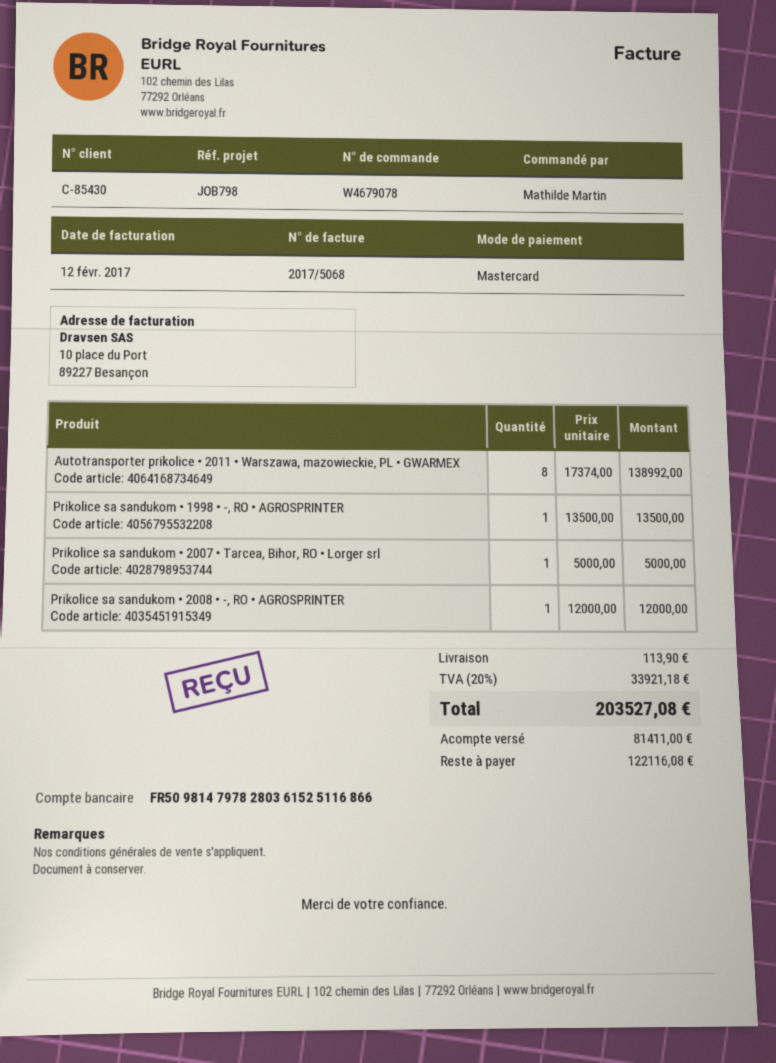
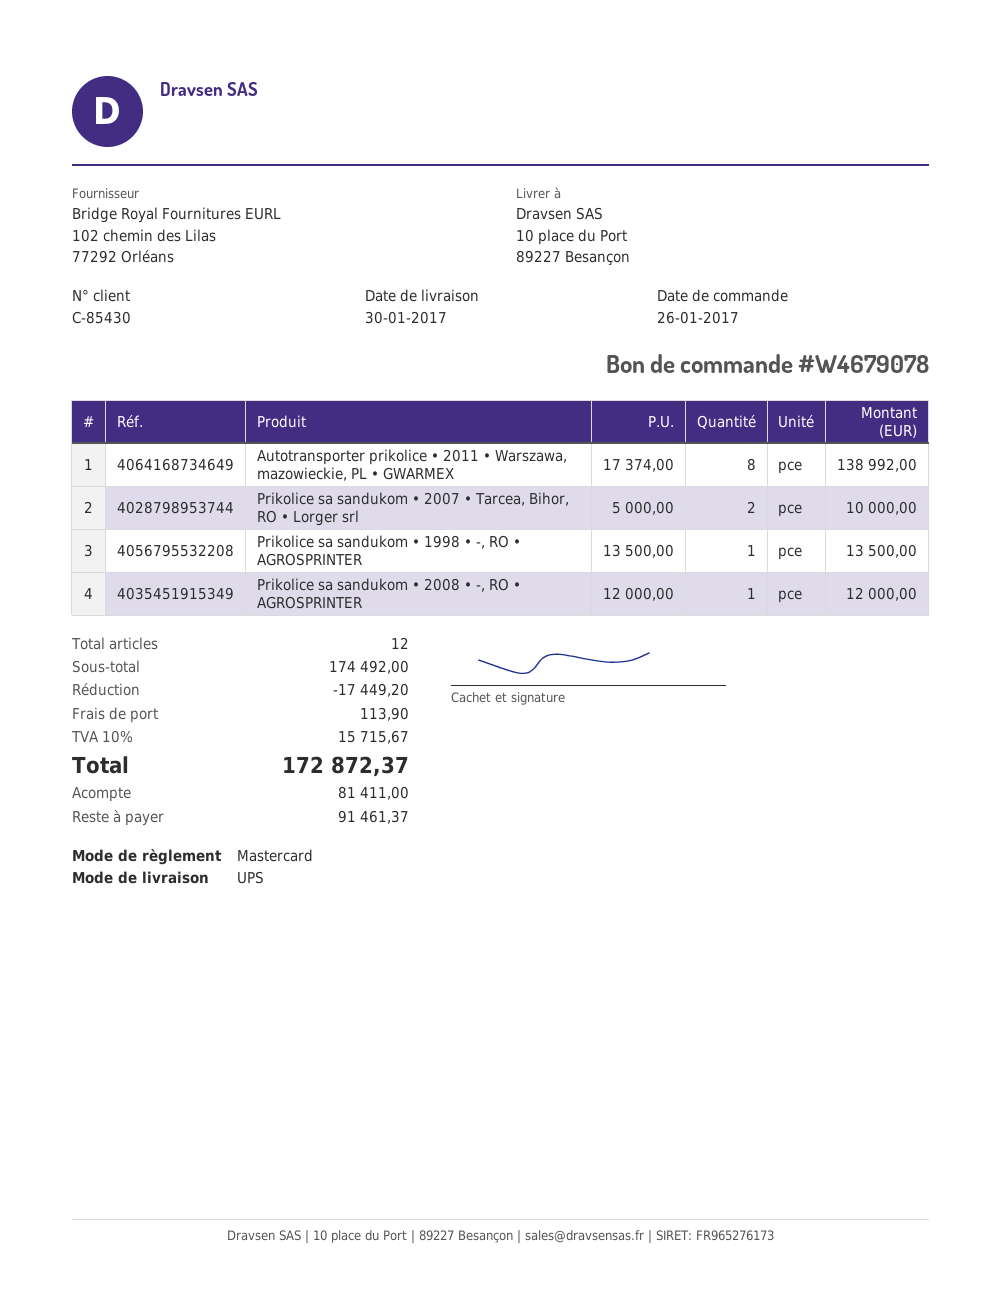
Prikolice sa sandukom • 2007 • Tarcea, Bihor, RO • Lorger srl: 1 x 5000.00 = 5000.00 -> 2 x 5000.00 = 10000.00
discount: none -> 17449.20
tax: 20% = 33921.18 -> 10% = 15715.67
total: 203527.08 -> 172872.37
balance: 122116.08 -> 91461.37

